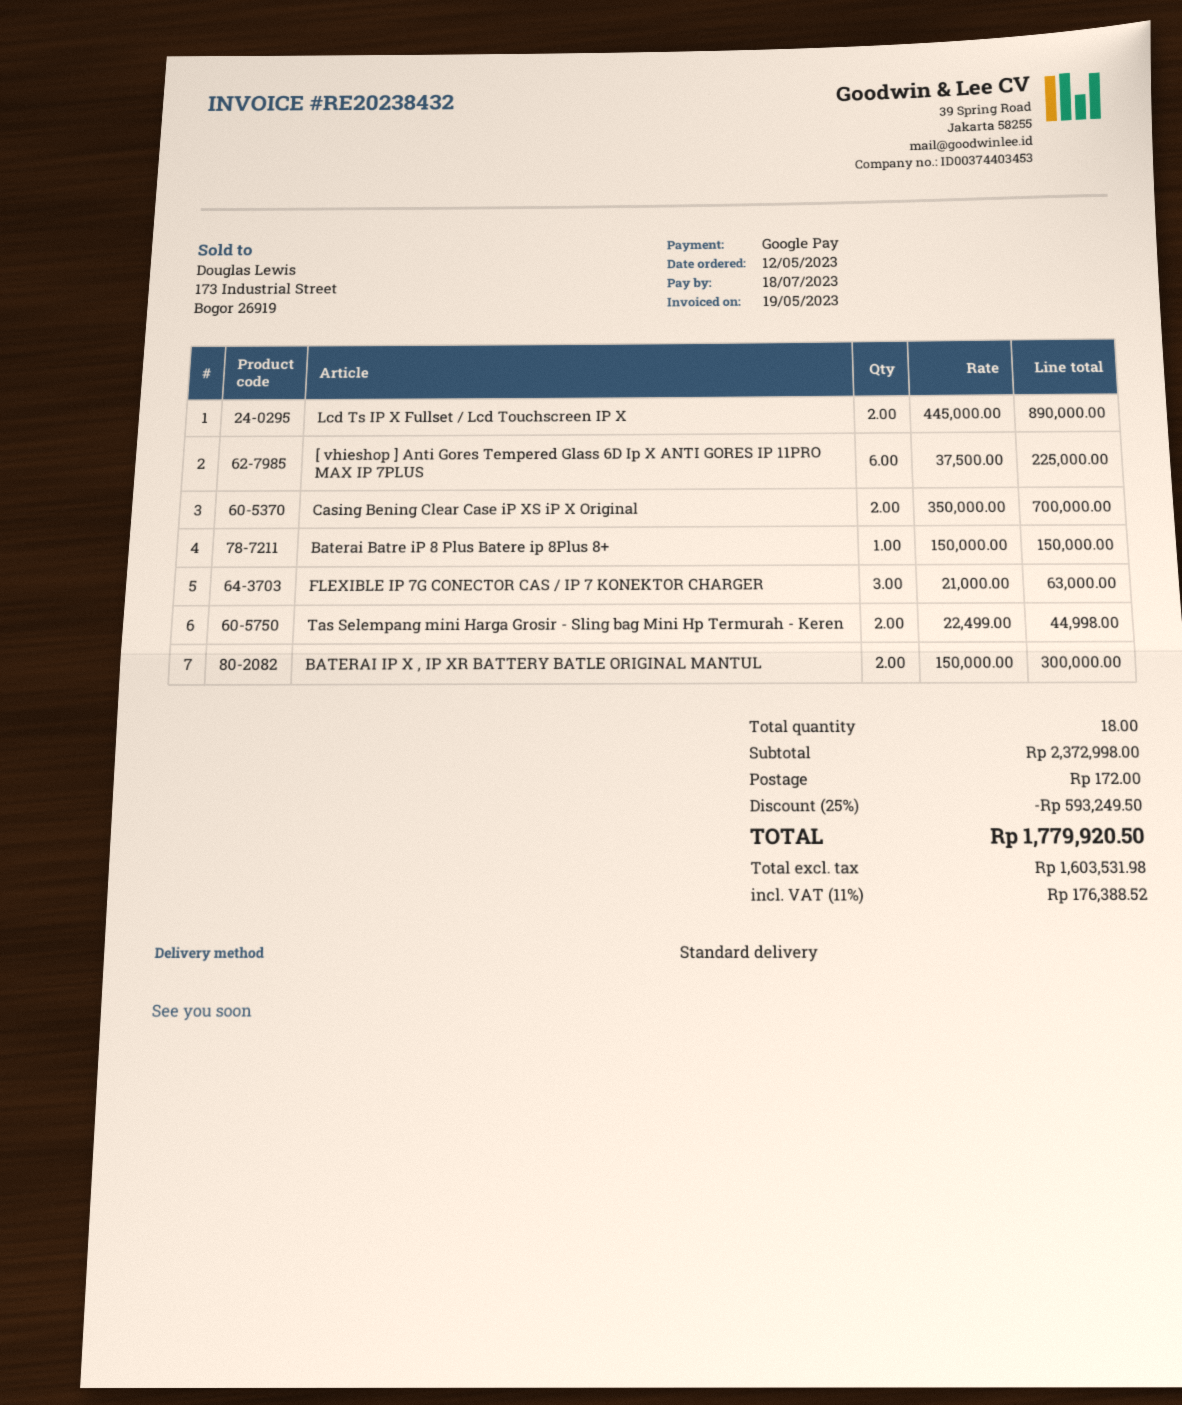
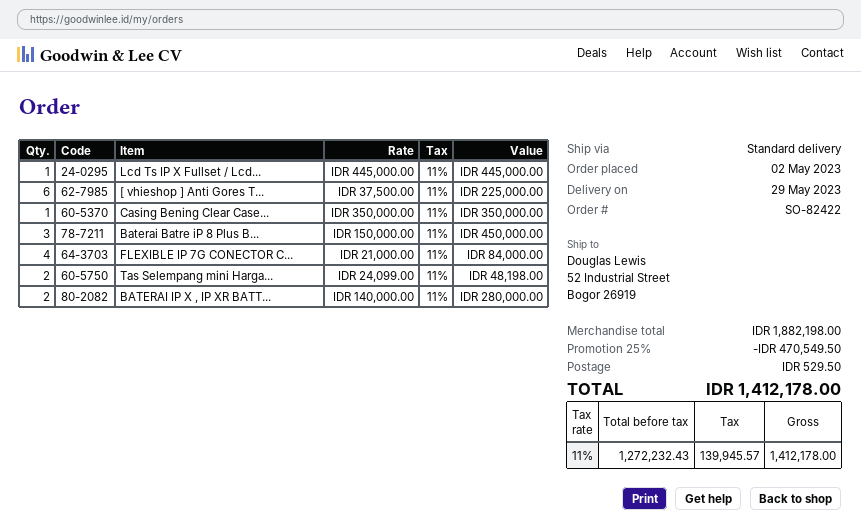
order date: 2023-05-12 -> 2023-05-02
Lcd Ts IP X Fullset / Lcd Touchscreen IP X: 2 x 445000.00 = 890000.00 -> 1 x 445000.00 = 445000.00
Casing Bening Clear Case iP XS iP X Original: 2 x 350000.00 = 700000.00 -> 1 x 350000.00 = 350000.00
Baterai Batre iP 8 Plus Batere ip 8Plus 8+: 1 x 150000.00 = 150000.00 -> 3 x 150000.00 = 450000.00
FLEXIBLE IP 7G CONECTOR CAS / IP 7 KONEKTOR CHARGER: 3 x 21000.00 = 63000.00 -> 4 x 21000.00 = 84000.00
Tas Selempang mini Harga Grosir - Sling bag Mini Hp Termurah - Keren: 2 x 22499.00 = 44998.00 -> 2 x 24099.00 = 48198.00
BATERAI IP X , IP XR BATTERY BATLE ORIGINAL MANTUL: 2 x 150000.00 = 300000.00 -> 2 x 140000.00 = 280000.00
subtotal: 2372998.00 -> 1882198.00
discount: 25% = 593249.50 -> 25% = 470549.50
shipping: 172.00 -> 529.50
net: 1603531.98 -> 1272232.43
tax: 11% = 176388.52 -> 11% = 139945.57
total: 1779920.50 -> 1412178.00

